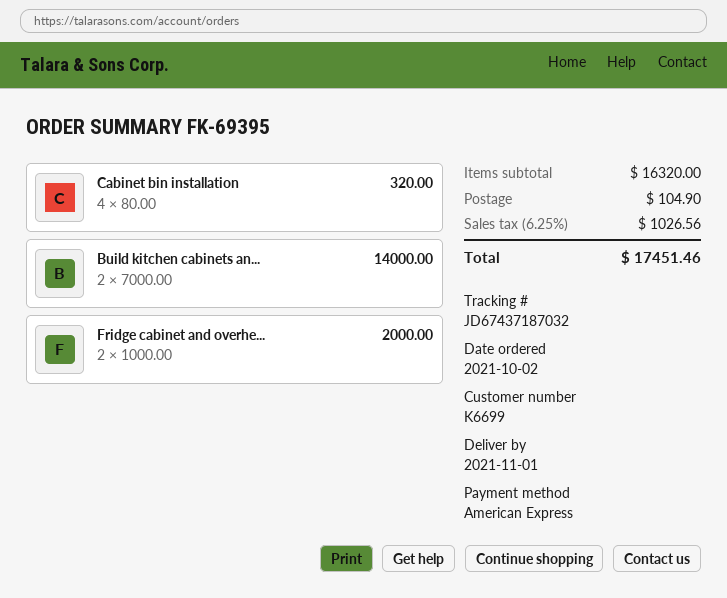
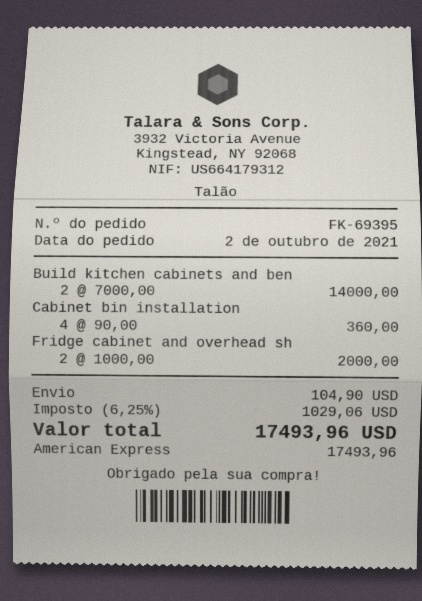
Cabinet bin installation: 4 x 80.00 = 320.00 -> 4 x 90.00 = 360.00
tax: 6.25% = 1026.56 -> 6.25% = 1029.06
total: 17451.46 -> 17493.96

